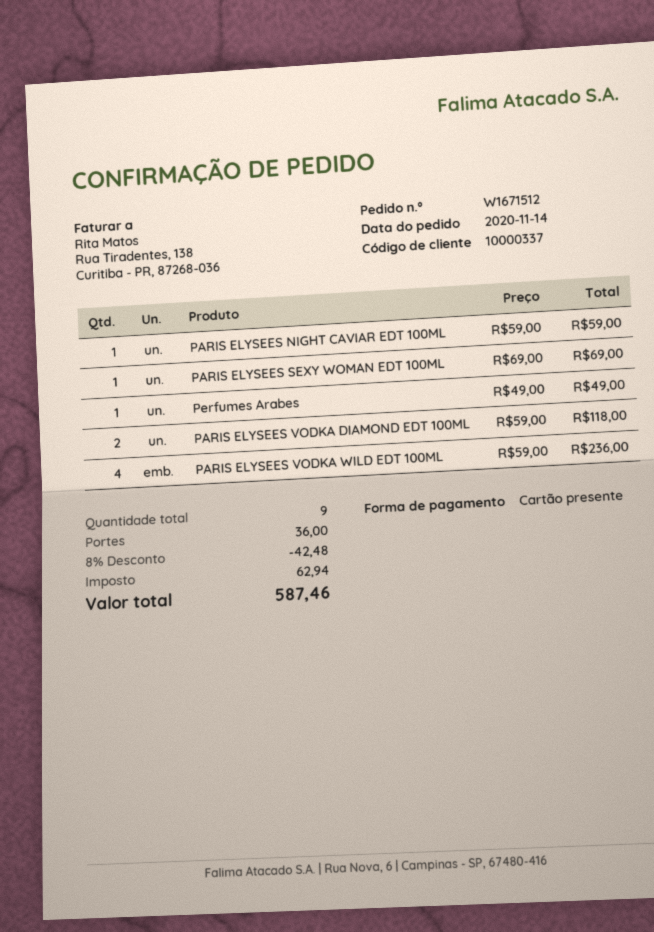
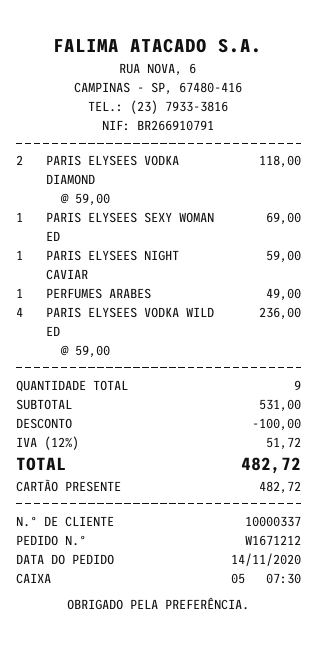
order number: W1671512 -> W1671212
discount: 42.48 -> 100.00
shipping: 36.00 -> none
tax: 62.94 -> 51.72
total: 587.46 -> 482.72

